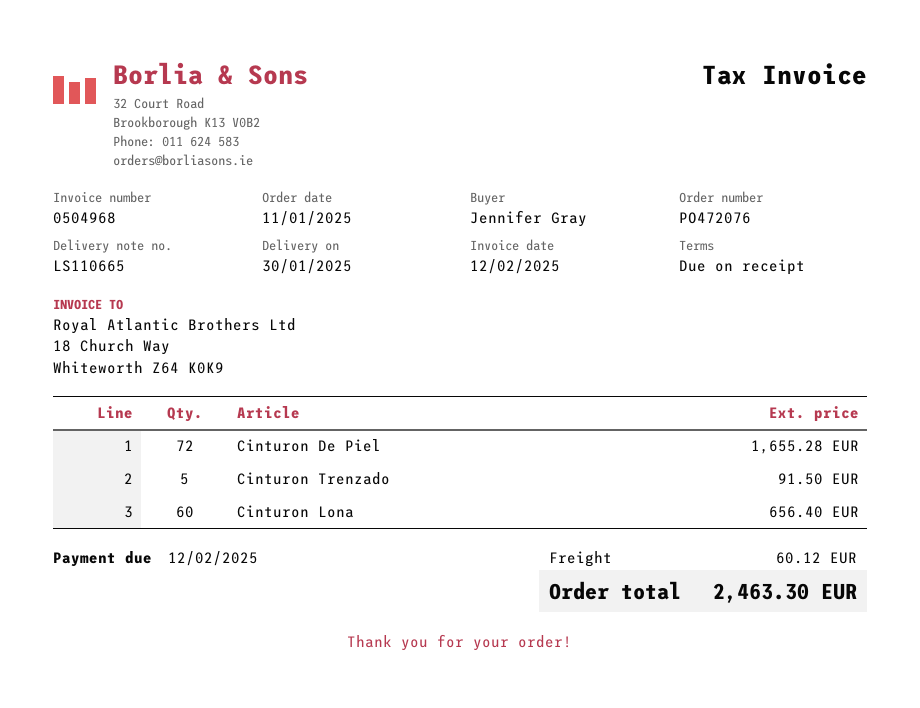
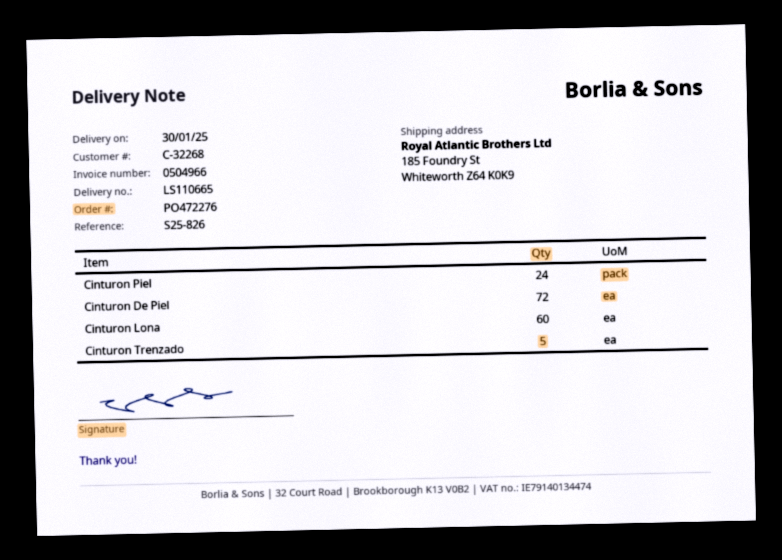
order number: PO472076 -> PO472276
invoice number: 0504968 -> 0504966
Cinturon Piel: none -> 24

